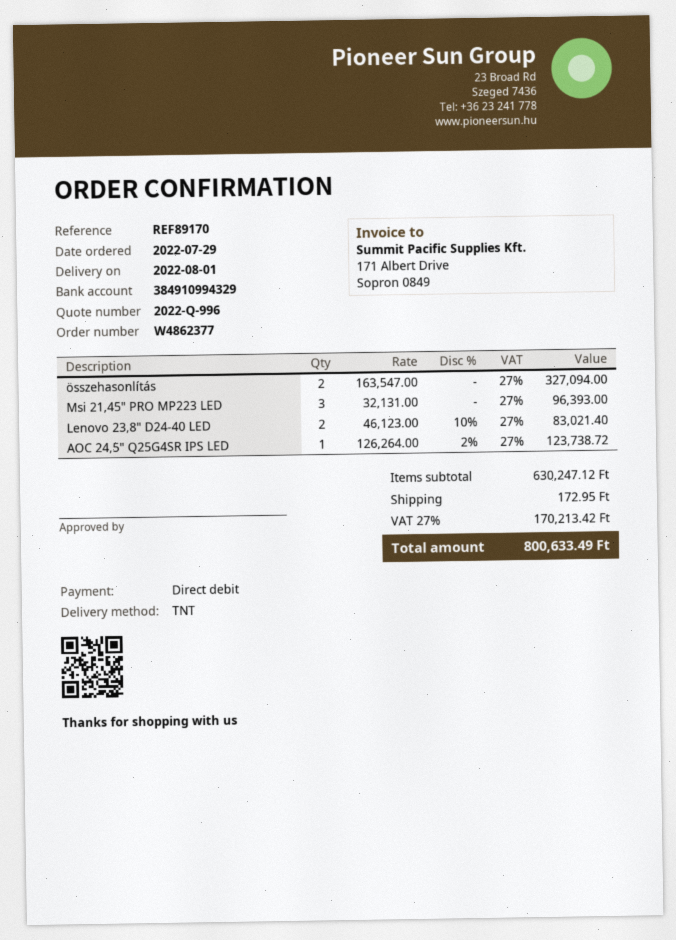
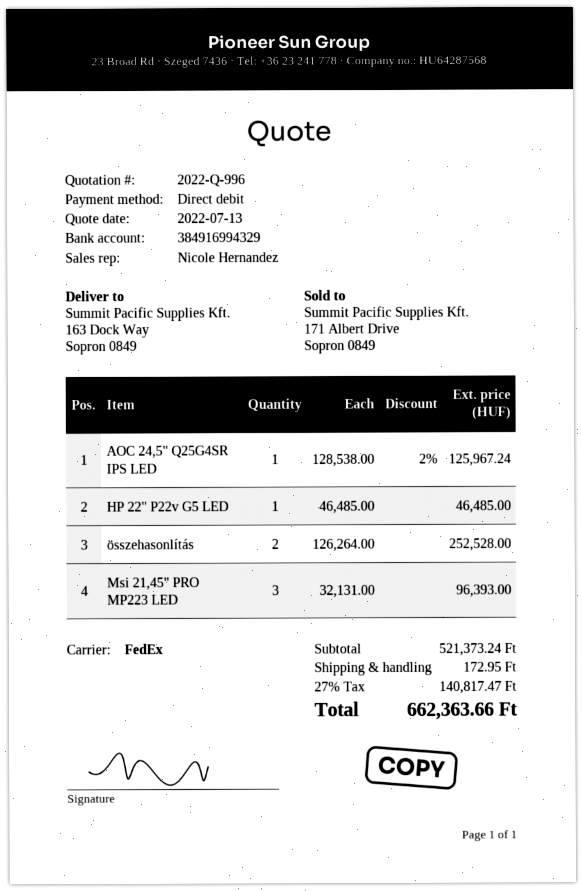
bank account: 384910994329 -> 384916994329
shipping method: TNT -> FedEx
összehasonlítás: 2 x 163547.00 = 327094.00 -> 2 x 126264.00 = 252528.00
Lenovo 23,8" D24-40 LED: 2 x 46123.00 - 10% = 83021.40 -> none
AOC 24,5" Q25G4SR IPS LED: 1 x 126264.00 - 2% = 123738.72 -> 1 x 128538.00 - 2% = 125967.24
HP 22" P22v G5 LED: none -> 1 x 46485.00 = 46485.00
subtotal: 630247.12 -> 521373.24
tax: 27% = 170213.42 -> 27% = 140817.47
total: 800633.49 -> 662363.66

